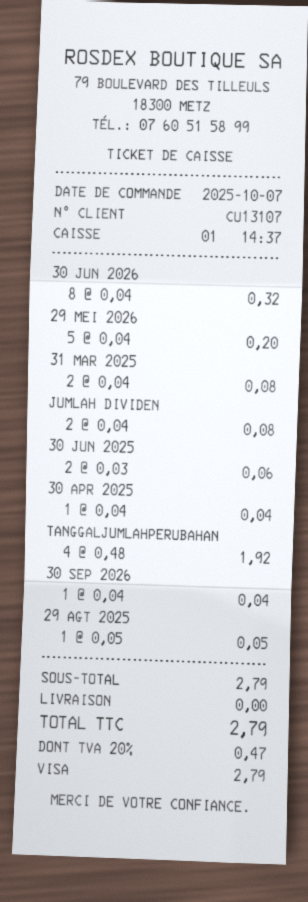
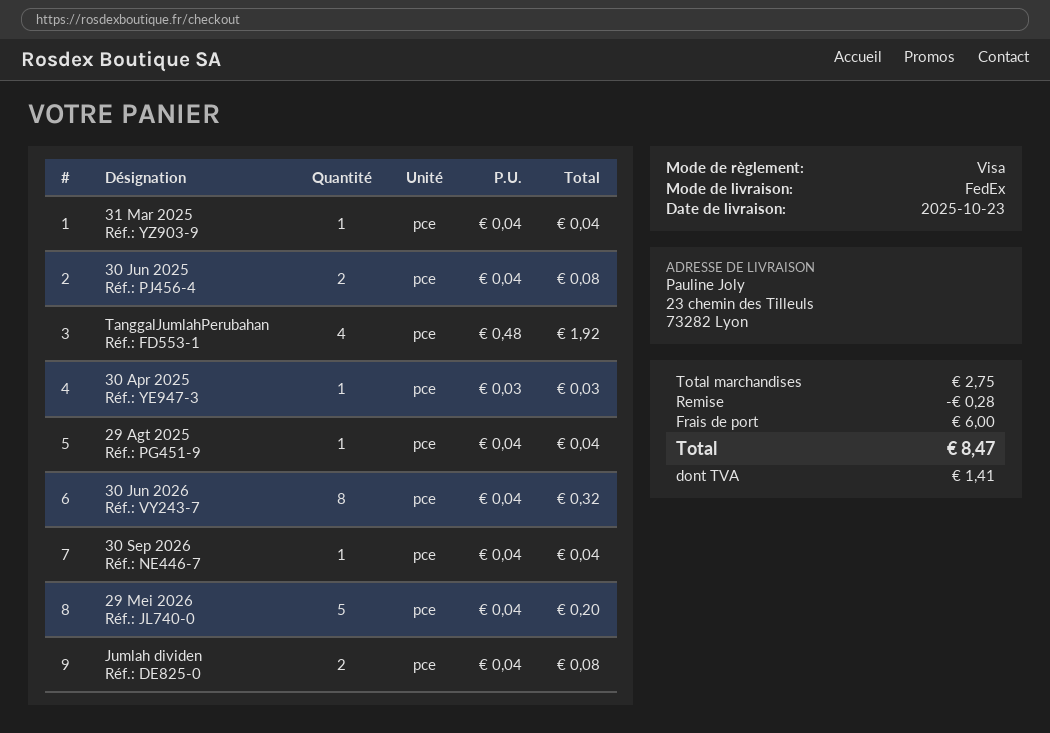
31 MAR 2025: 2 x 0.04 = 0.08 -> 1 x 0.04 = 0.04
30 JUN 2025: 2 x 0.03 = 0.06 -> 2 x 0.04 = 0.08
30 APR 2025: 1 x 0.04 = 0.04 -> 1 x 0.03 = 0.03
29 AGT 2025: 1 x 0.05 = 0.05 -> 1 x 0.04 = 0.04
subtotal: 2.79 -> 2.75
discount: none -> 0.28
shipping: 0.00 -> 6.00
tax: 0.47 -> 1.41
total: 2.79 -> 8.47

